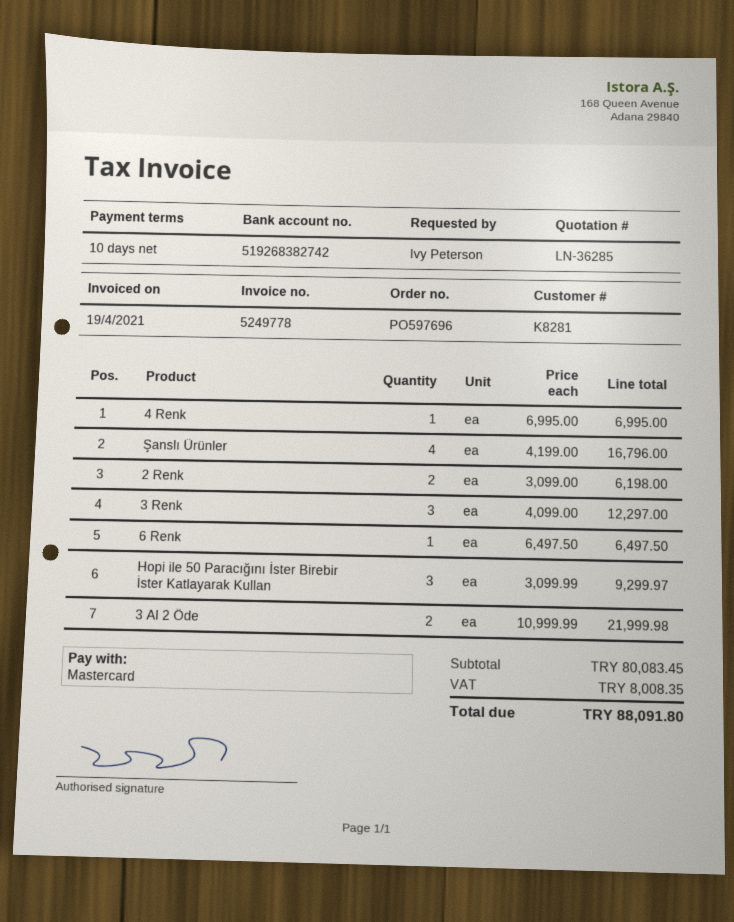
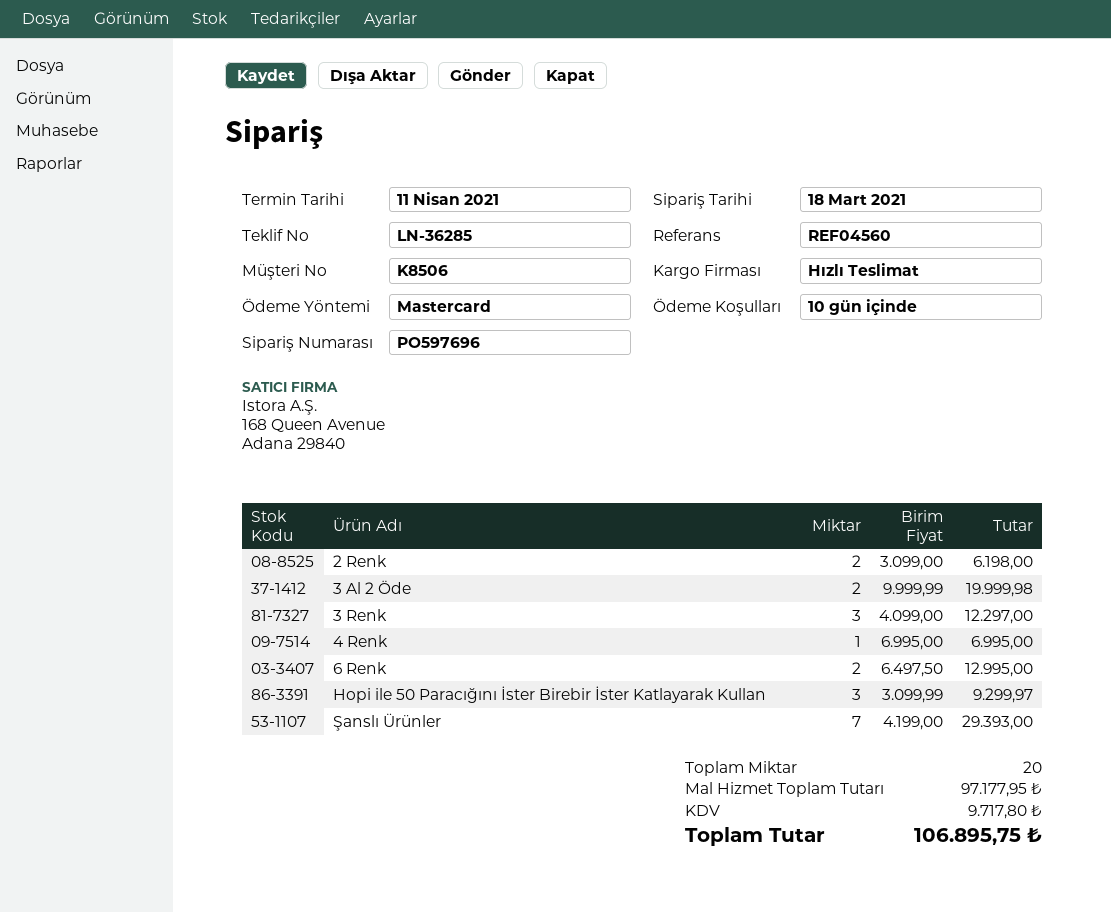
customer number: K8281 -> K8506
Şanslı Ürünler: 4 x 4199.00 = 16796.00 -> 7 x 4199.00 = 29393.00
6 Renk: 1 x 6497.50 = 6497.50 -> 2 x 6497.50 = 12995.00
3 Al 2 Öde: 2 x 10999.99 = 21999.98 -> 2 x 9999.99 = 19999.98
subtotal: 80083.45 -> 97177.95
tax: 8008.35 -> 9717.80
total: 88091.80 -> 106895.75

